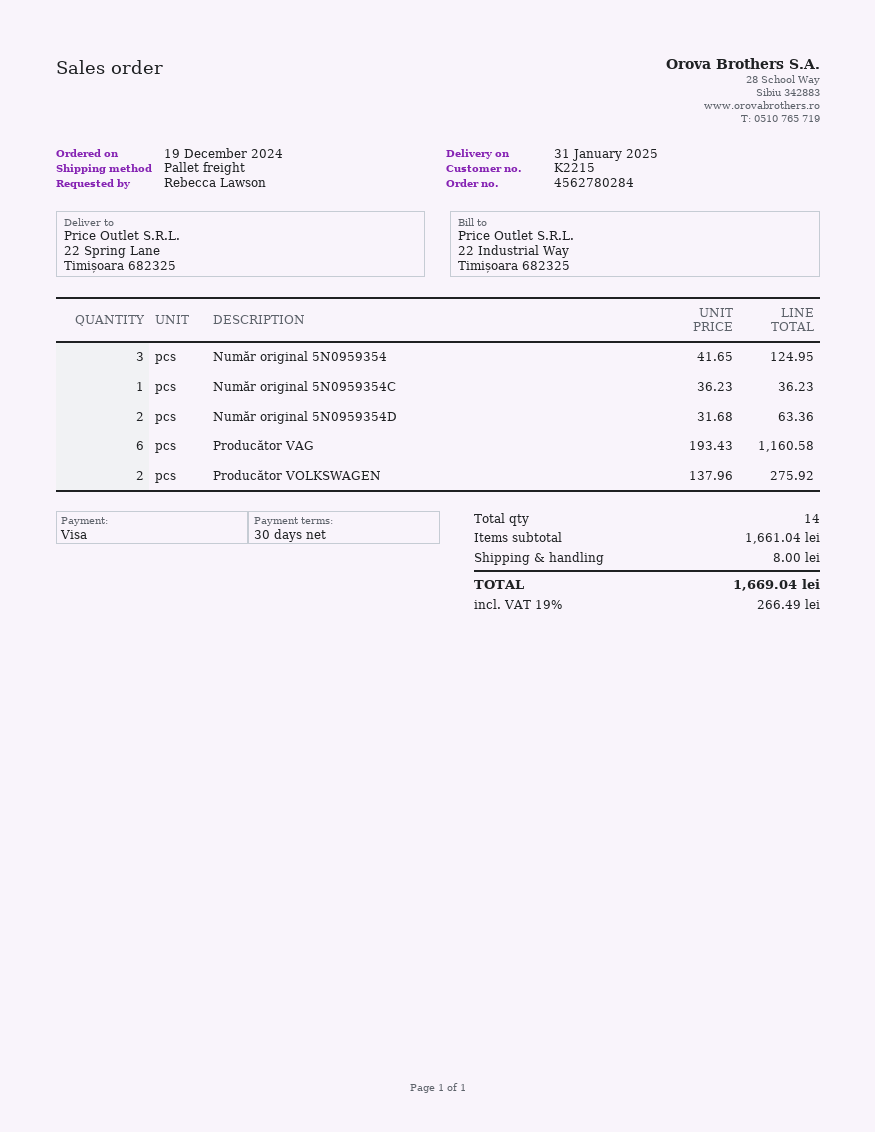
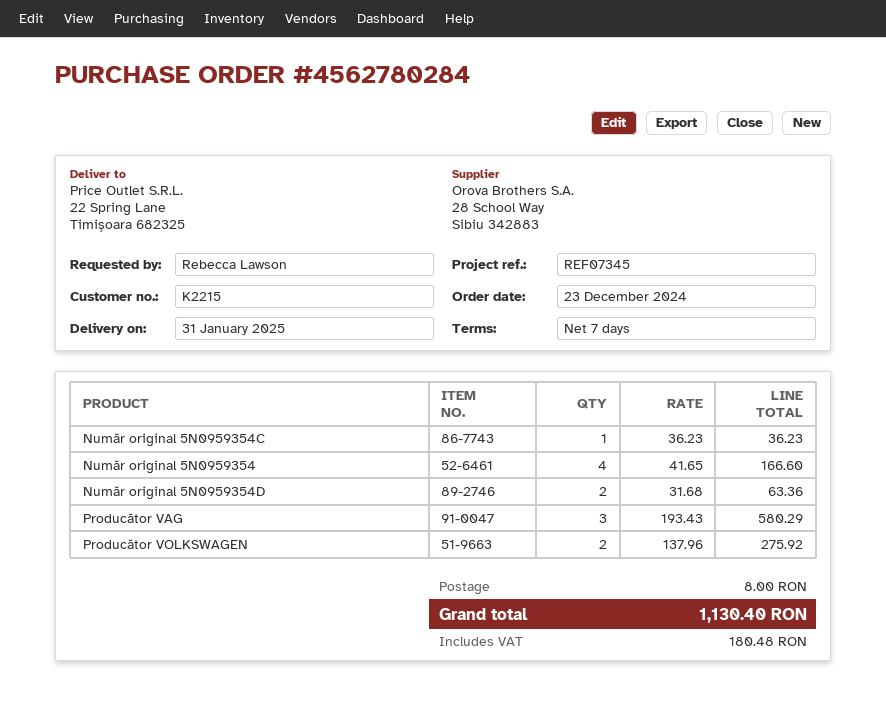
order date: 2024-12-19 -> 2024-12-23
payment terms: 30 days -> 7 days
Număr original 5N0959354: 3 x 41.65 = 124.95 -> 4 x 41.65 = 166.60
Producător VAG: 6 x 193.43 = 1160.58 -> 3 x 193.43 = 580.29
tax: 266.49 -> 180.48
total: 1669.04 -> 1130.40

